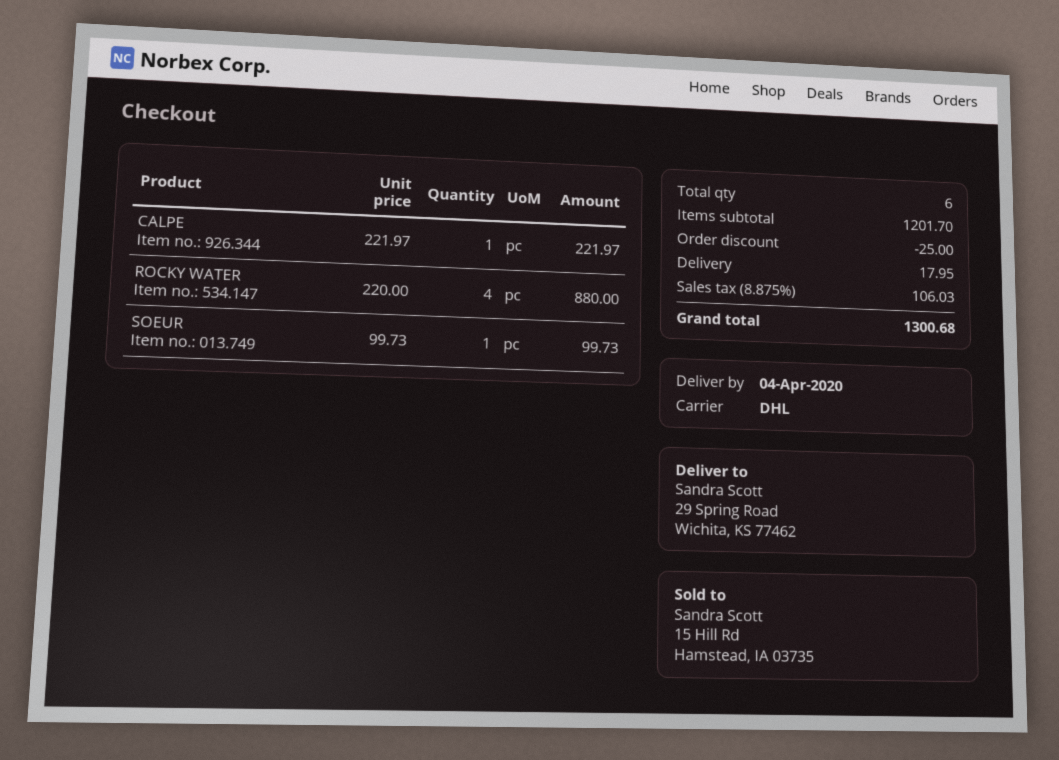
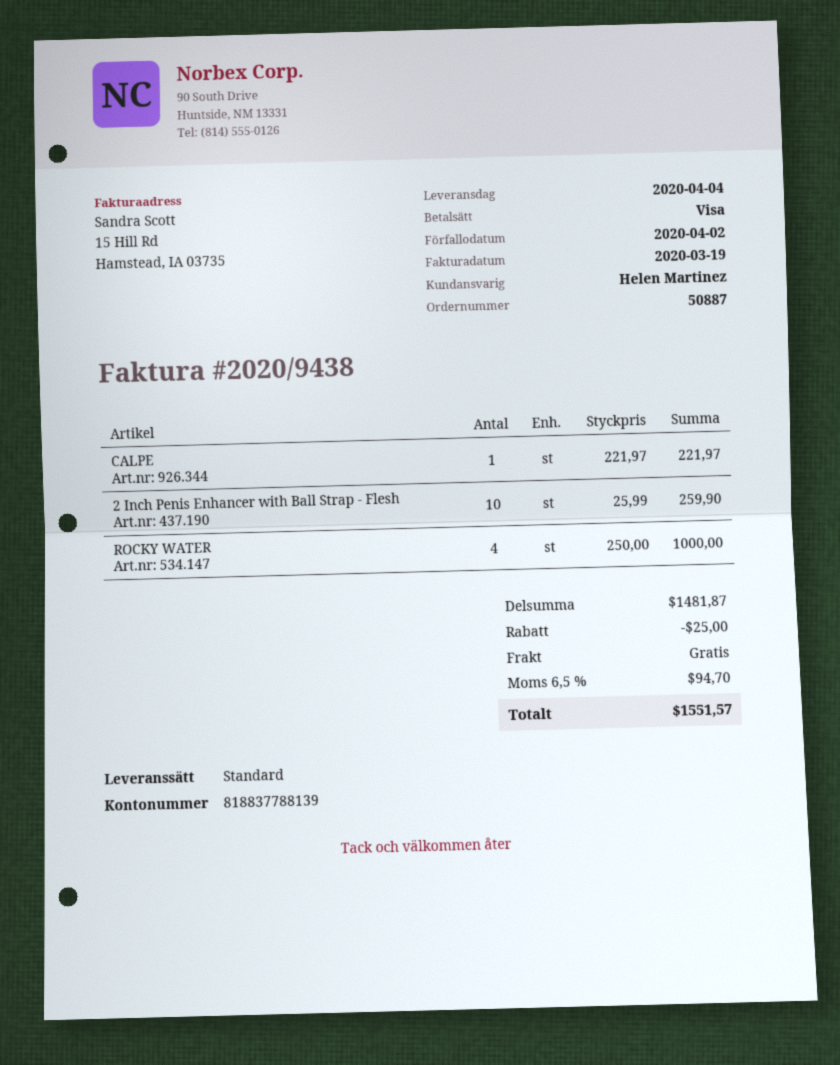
shipping method: DHL -> standard
ROCKY WATER: 4 x 220.00 = 880.00 -> 4 x 250.00 = 1000.00
SOEUR: 1 x 99.73 = 99.73 -> none
2 Inch Penis Enhancer with Ball Strap - Flesh: none -> 10 x 25.99 = 259.90
subtotal: 1201.70 -> 1481.87
shipping: 17.95 -> 0.00
tax: 8.875% = 106.03 -> 6.5% = 94.70
total: 1300.68 -> 1551.57

